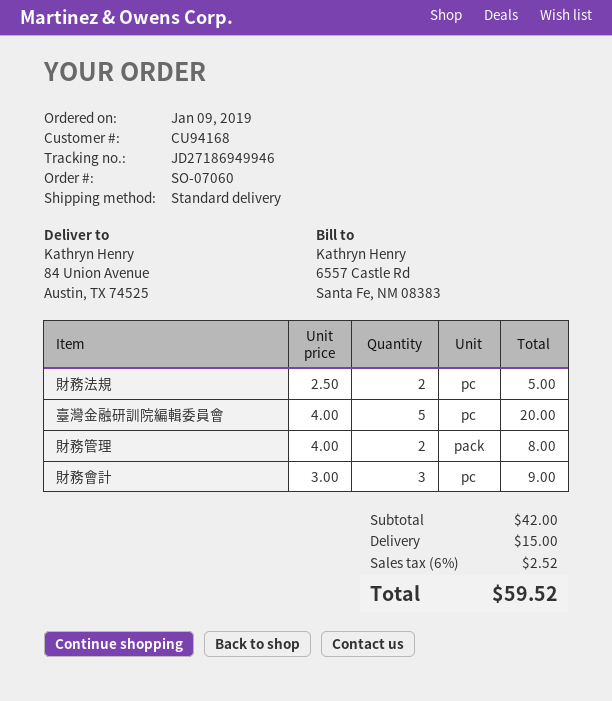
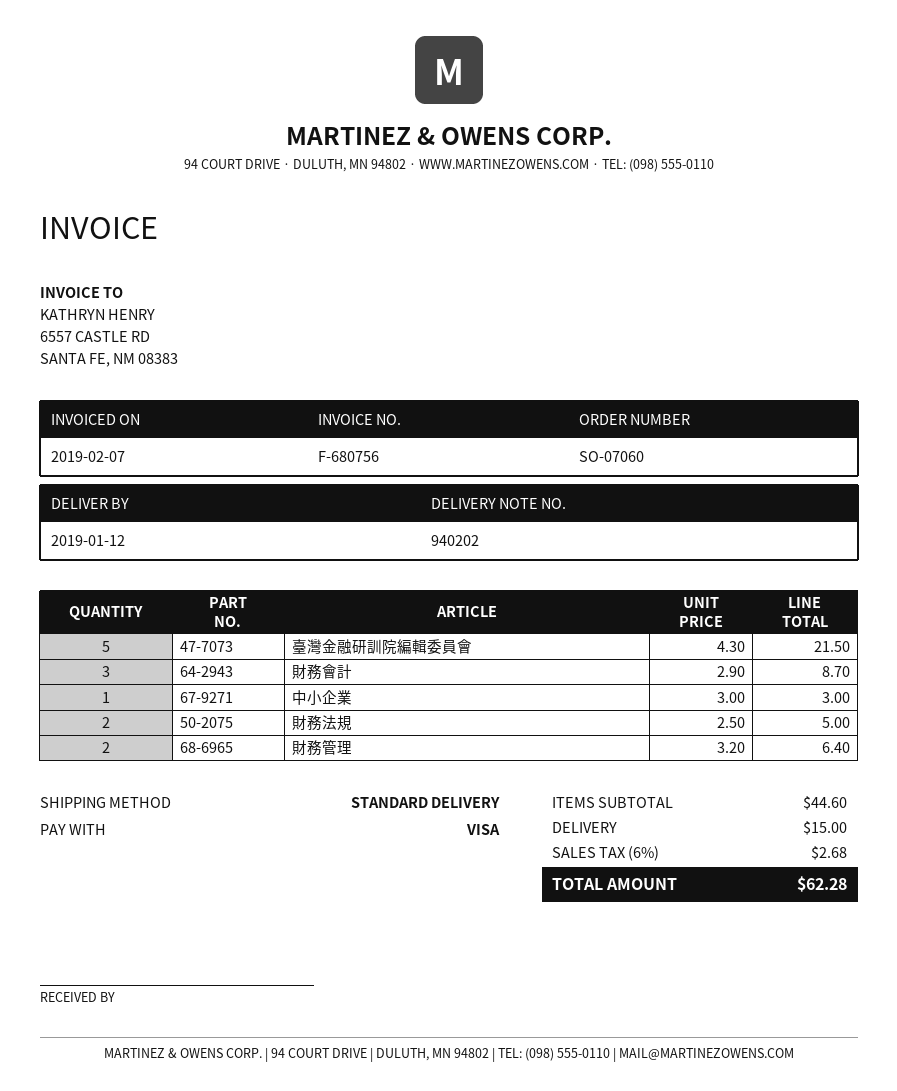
臺灣金融研訓院編輯委員會: 5 x 4.00 = 20.00 -> 5 x 4.30 = 21.50
財務管理: 2 x 4.00 = 8.00 -> 2 x 3.20 = 6.40
財務會計: 3 x 3.00 = 9.00 -> 3 x 2.90 = 8.70
中小企業: none -> 1 x 3.00 = 3.00
subtotal: 42.00 -> 44.60
tax: 6% = 2.52 -> 6% = 2.68
total: 59.52 -> 62.28

